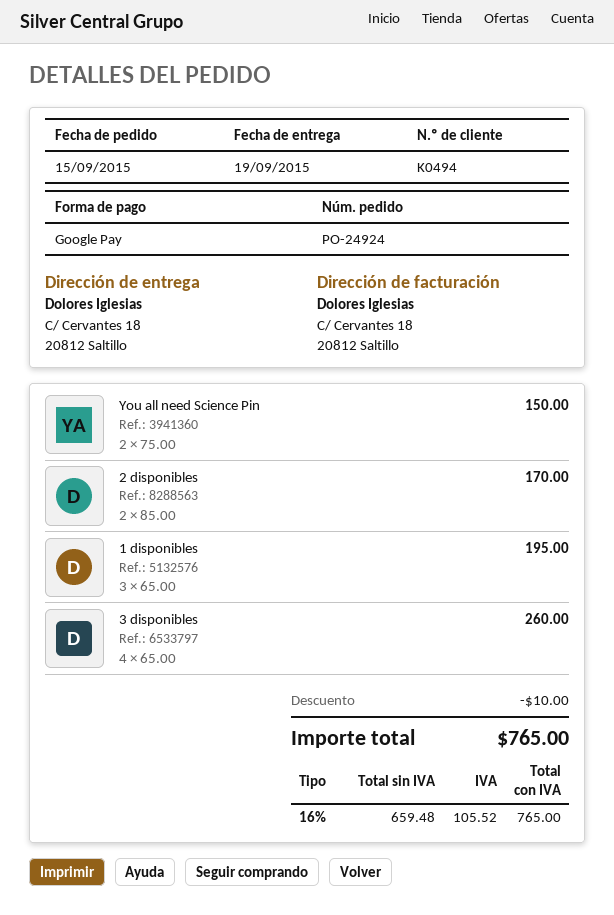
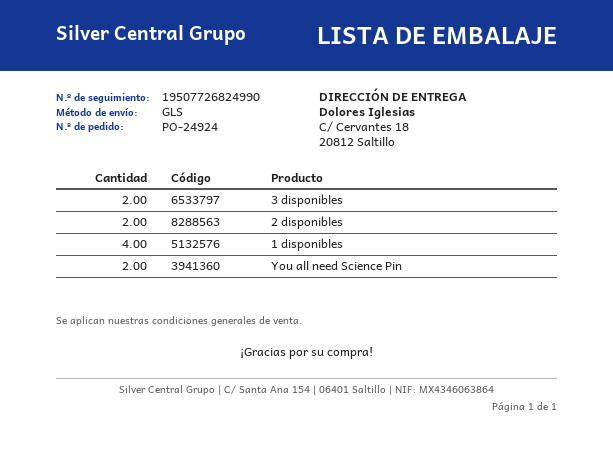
1 disponibles: 3 -> 4
3 disponibles: 4 -> 2

